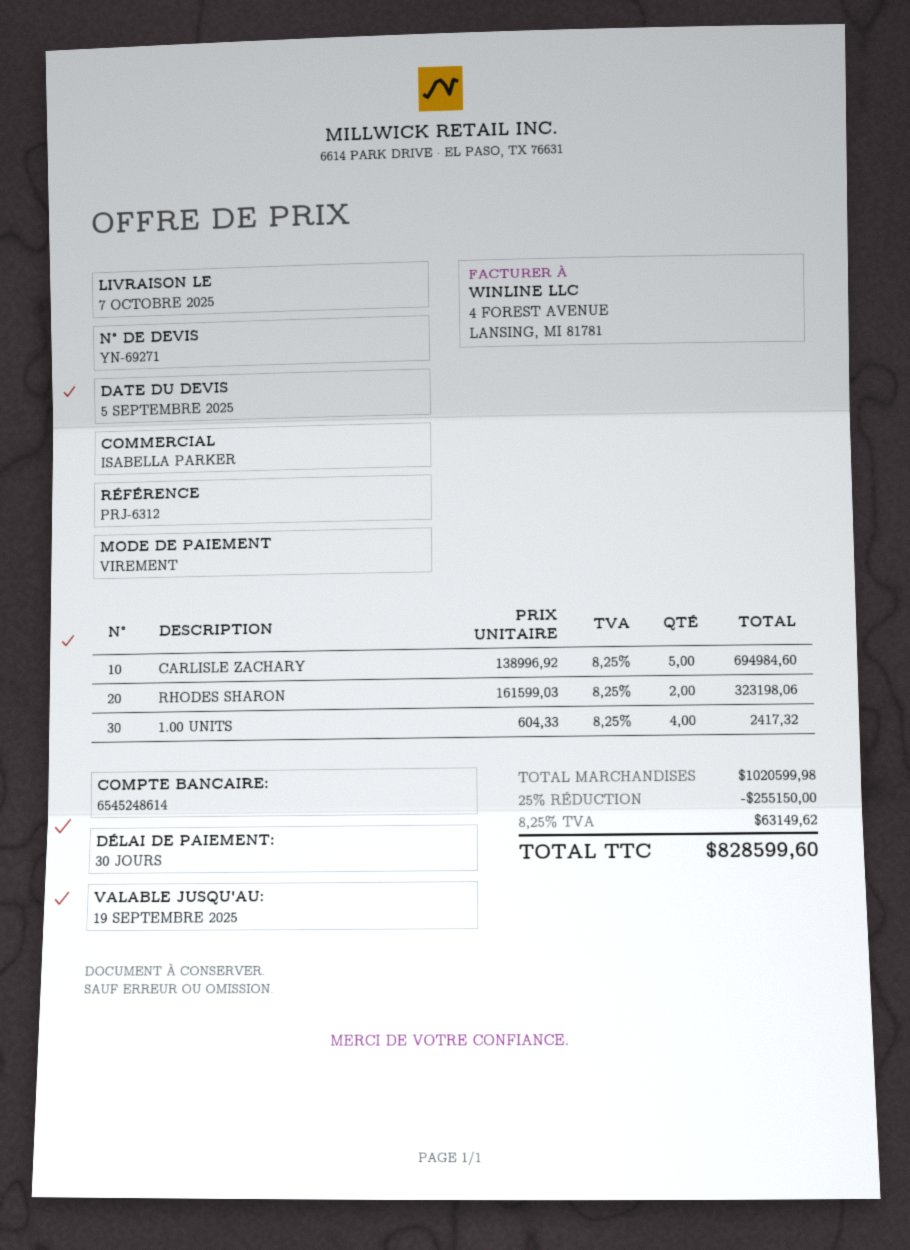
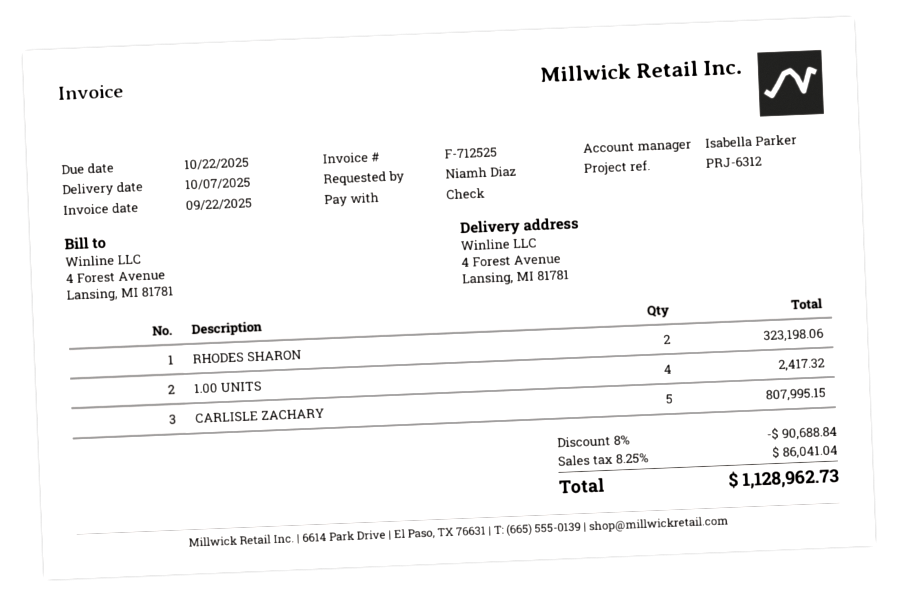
payment method: bank transfer -> cheque
CARLISLE ZACHARY: 5 for 694984.60 -> 5 for 807995.15
discount: 25% = 255150.00 -> 8% = 90688.84
tax: 8.25% = 63149.62 -> 8.25% = 86041.04
total: 828599.60 -> 1128962.73

